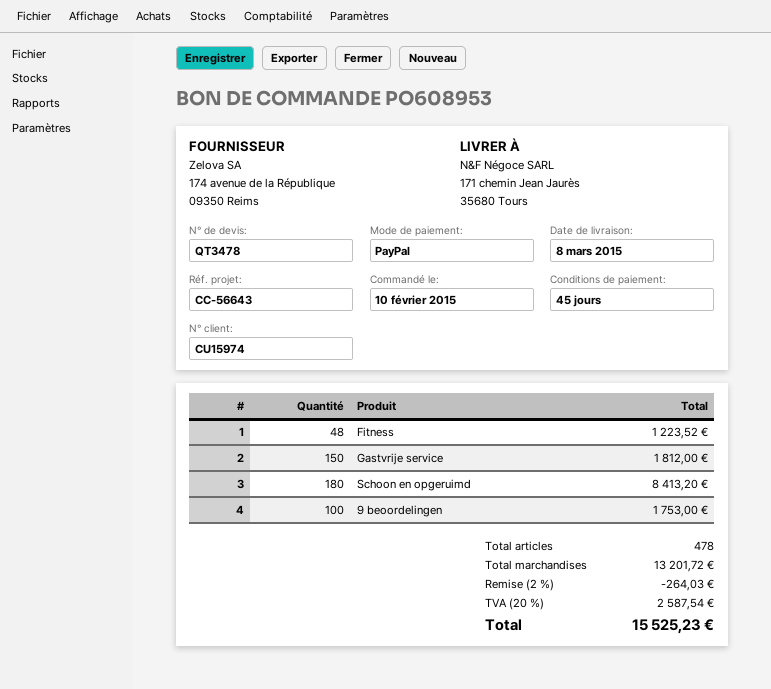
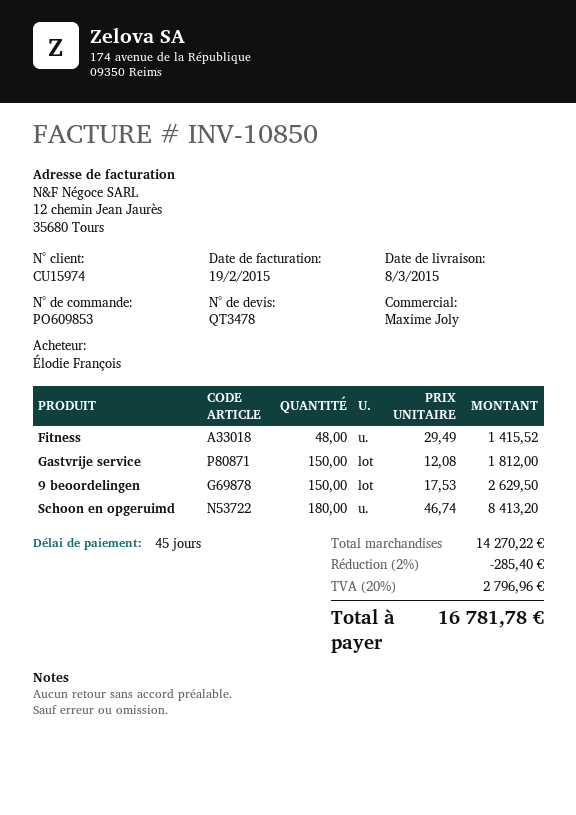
order number: PO608953 -> PO609853
Fitness: 48 for 1223.52 -> 48 for 1415.52
9 beoordelingen: 100 for 1753.00 -> 150 for 2629.50
subtotal: 13201.72 -> 14270.22
discount: 2% = 264.03 -> 2% = 285.40
tax: 20% = 2587.54 -> 20% = 2796.96
total: 15525.23 -> 16781.78

